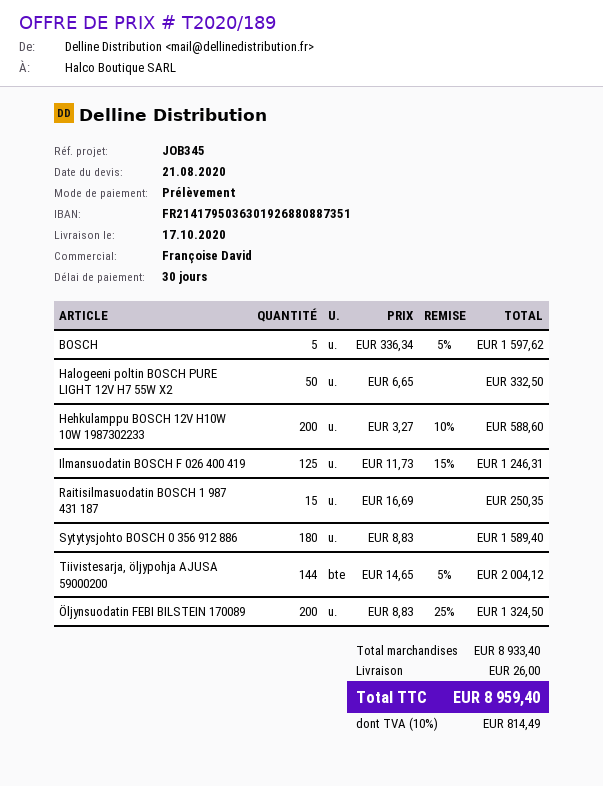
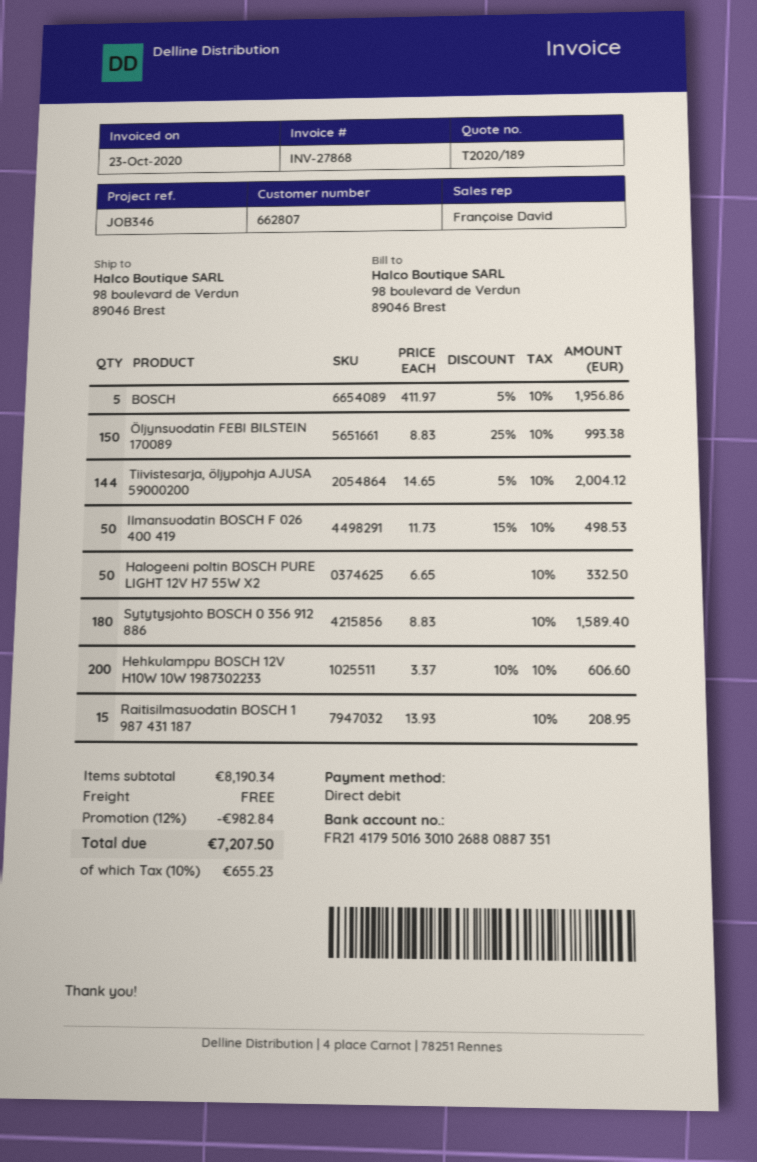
reference: JOB345 -> JOB346
bank account: FR2141795036301926880887351 -> FR2141795016301026880887351
BOSCH: 5 x 336.34 - 5% = 1597.62 -> 5 x 411.97 - 5% = 1956.86
Hehkulamppu BOSCH 12V H10W 10W 1987302233: 200 x 3.27 - 10% = 588.60 -> 200 x 3.37 - 10% = 606.60
Ilmansuodatin BOSCH F 026 400 419: 125 x 11.73 - 15% = 1246.31 -> 50 x 11.73 - 15% = 498.53
Raitisilmasuodatin BOSCH 1 987 431 187: 15 x 16.69 = 250.35 -> 15 x 13.93 = 208.95
Öljynsuodatin FEBI BILSTEIN 170089: 200 x 8.83 - 25% = 1324.50 -> 150 x 8.83 - 25% = 993.38
subtotal: 8933.40 -> 8190.34
discount: none -> 12% = 982.84
shipping: 26.00 -> 0.00
tax: 10% = 814.49 -> 10% = 655.23
total: 8959.40 -> 7207.50

